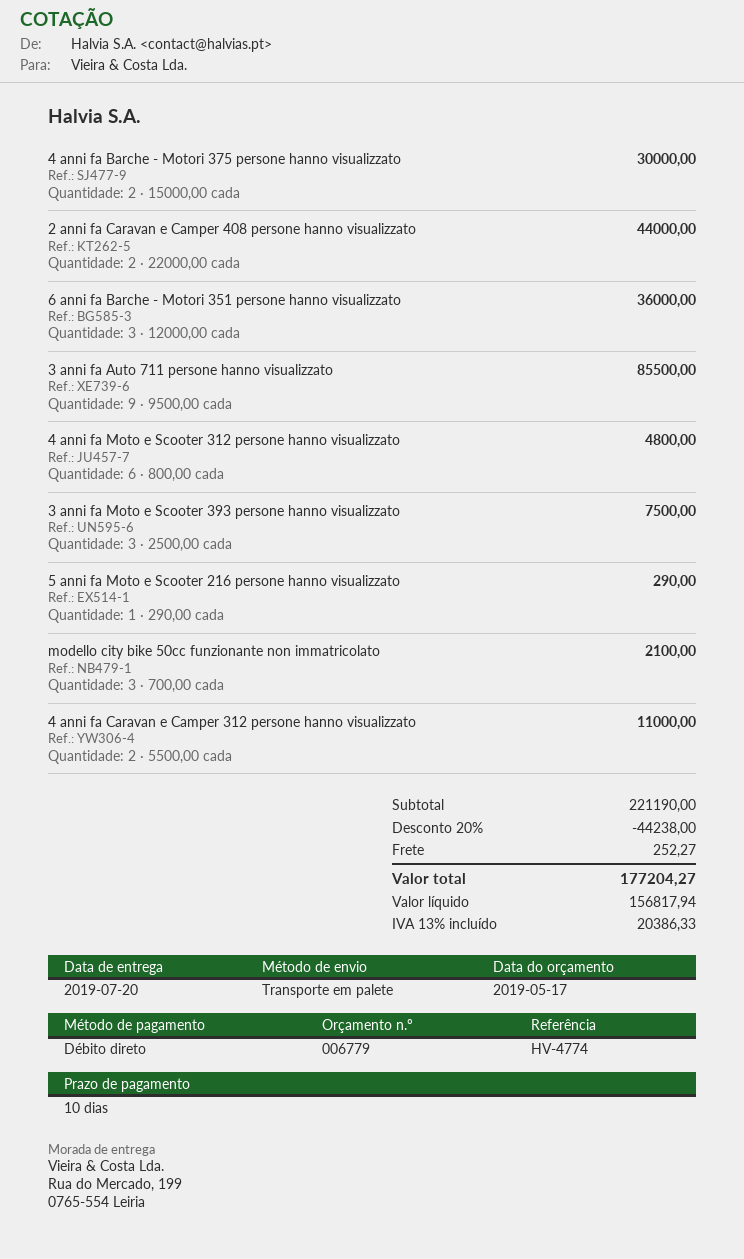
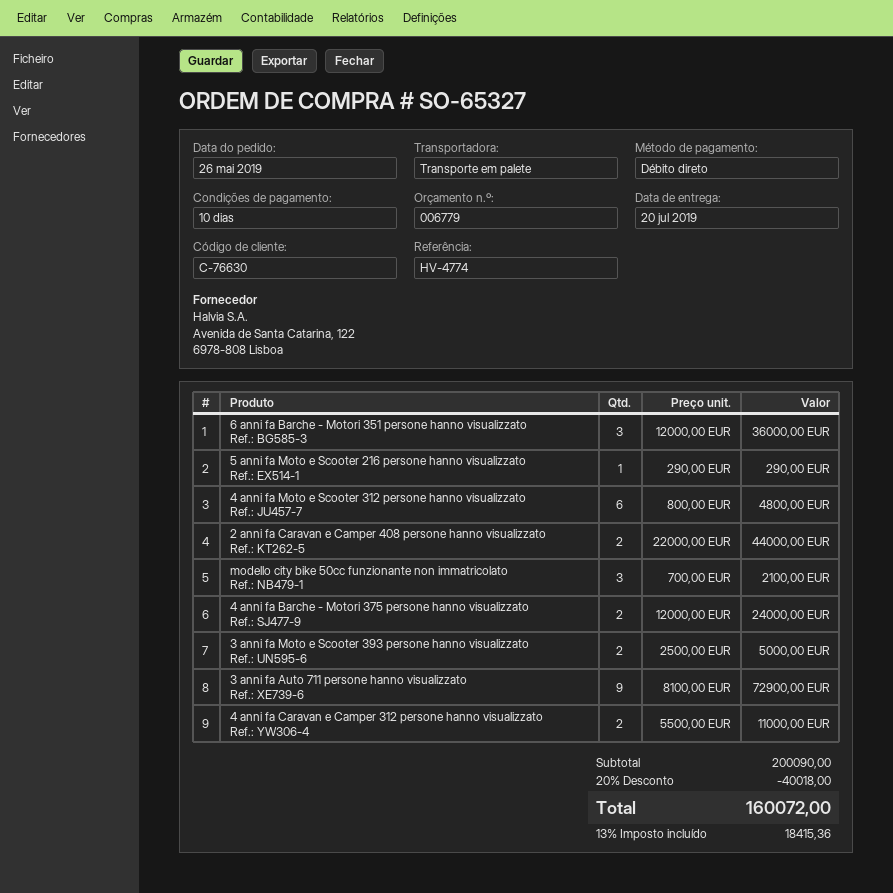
4 anni fa Barche - Motori 375 persone hanno visualizzato: 2 x 15000.00 = 30000.00 -> 2 x 12000.00 = 24000.00
3 anni fa Auto 711 persone hanno visualizzato: 9 x 9500.00 = 85500.00 -> 9 x 8100.00 = 72900.00
3 anni fa Moto e Scooter 393 persone hanno visualizzato: 3 x 2500.00 = 7500.00 -> 2 x 2500.00 = 5000.00
subtotal: 221190.00 -> 200090.00
discount: 20% = 44238.00 -> 20% = 40018.00
shipping: 252.27 -> none
tax: 13% = 20386.33 -> 13% = 18415.36
total: 177204.27 -> 160072.00

